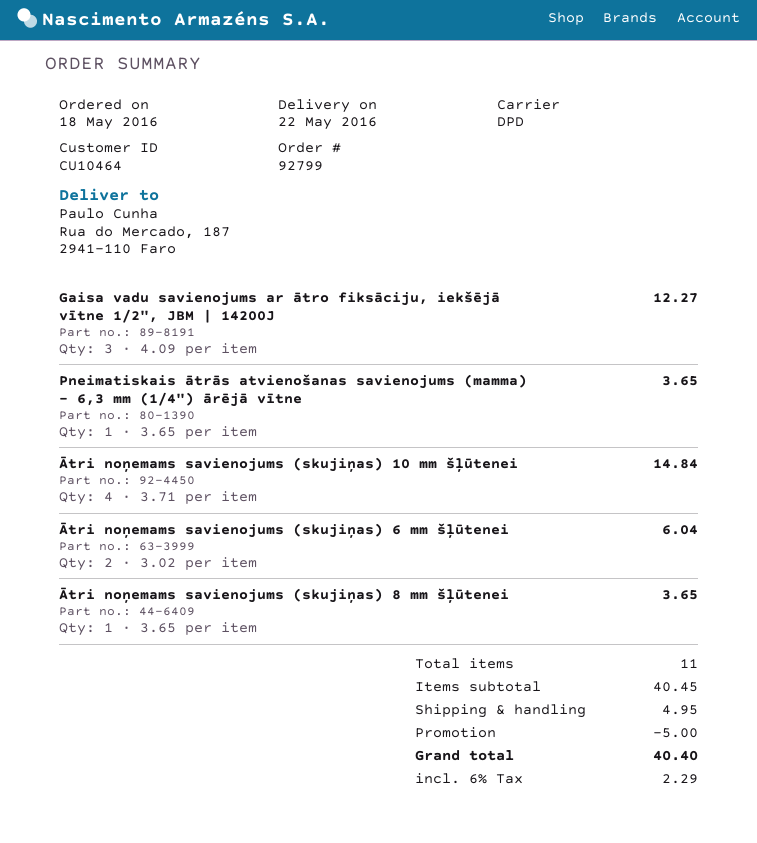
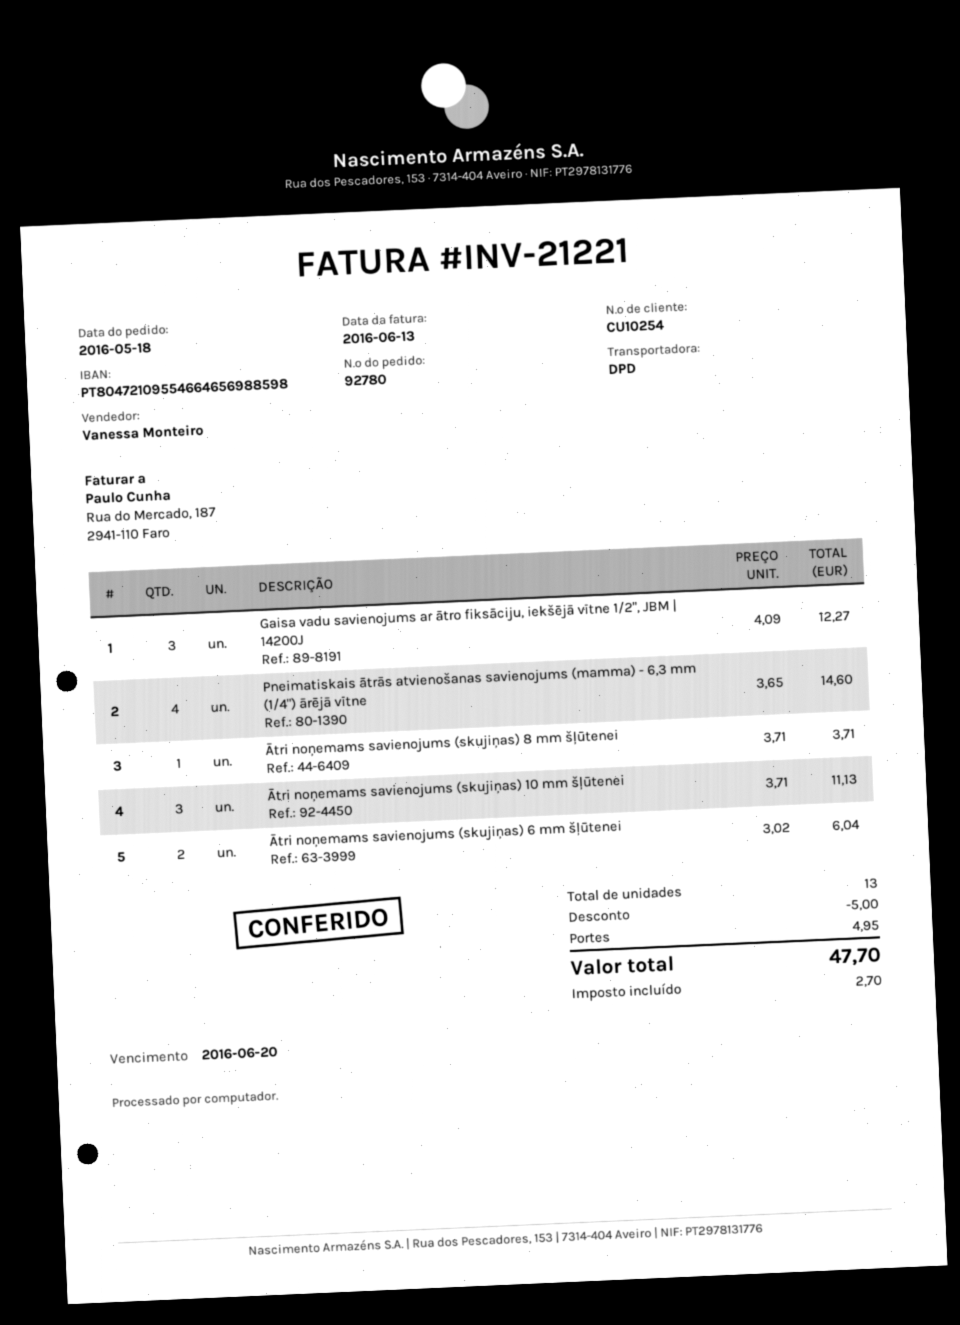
order number: 92799 -> 92780
customer number: CU10464 -> CU10254
Pneimatiskais ātrās atvienošanas savienojums (mamma) - 6,3 mm (1/4") ārējā vītne: 1 x 3.65 = 3.65 -> 4 x 3.65 = 14.60
Ātri noņemams savienojums (skujiņas) 10 mm šļūtenei: 4 x 3.71 = 14.84 -> 3 x 3.71 = 11.13
Ātri noņemams savienojums (skujiņas) 8 mm šļūtenei: 1 x 3.65 = 3.65 -> 1 x 3.71 = 3.71
total quantity: 11 -> 13
tax: 2.29 -> 2.70
total: 40.40 -> 47.70

